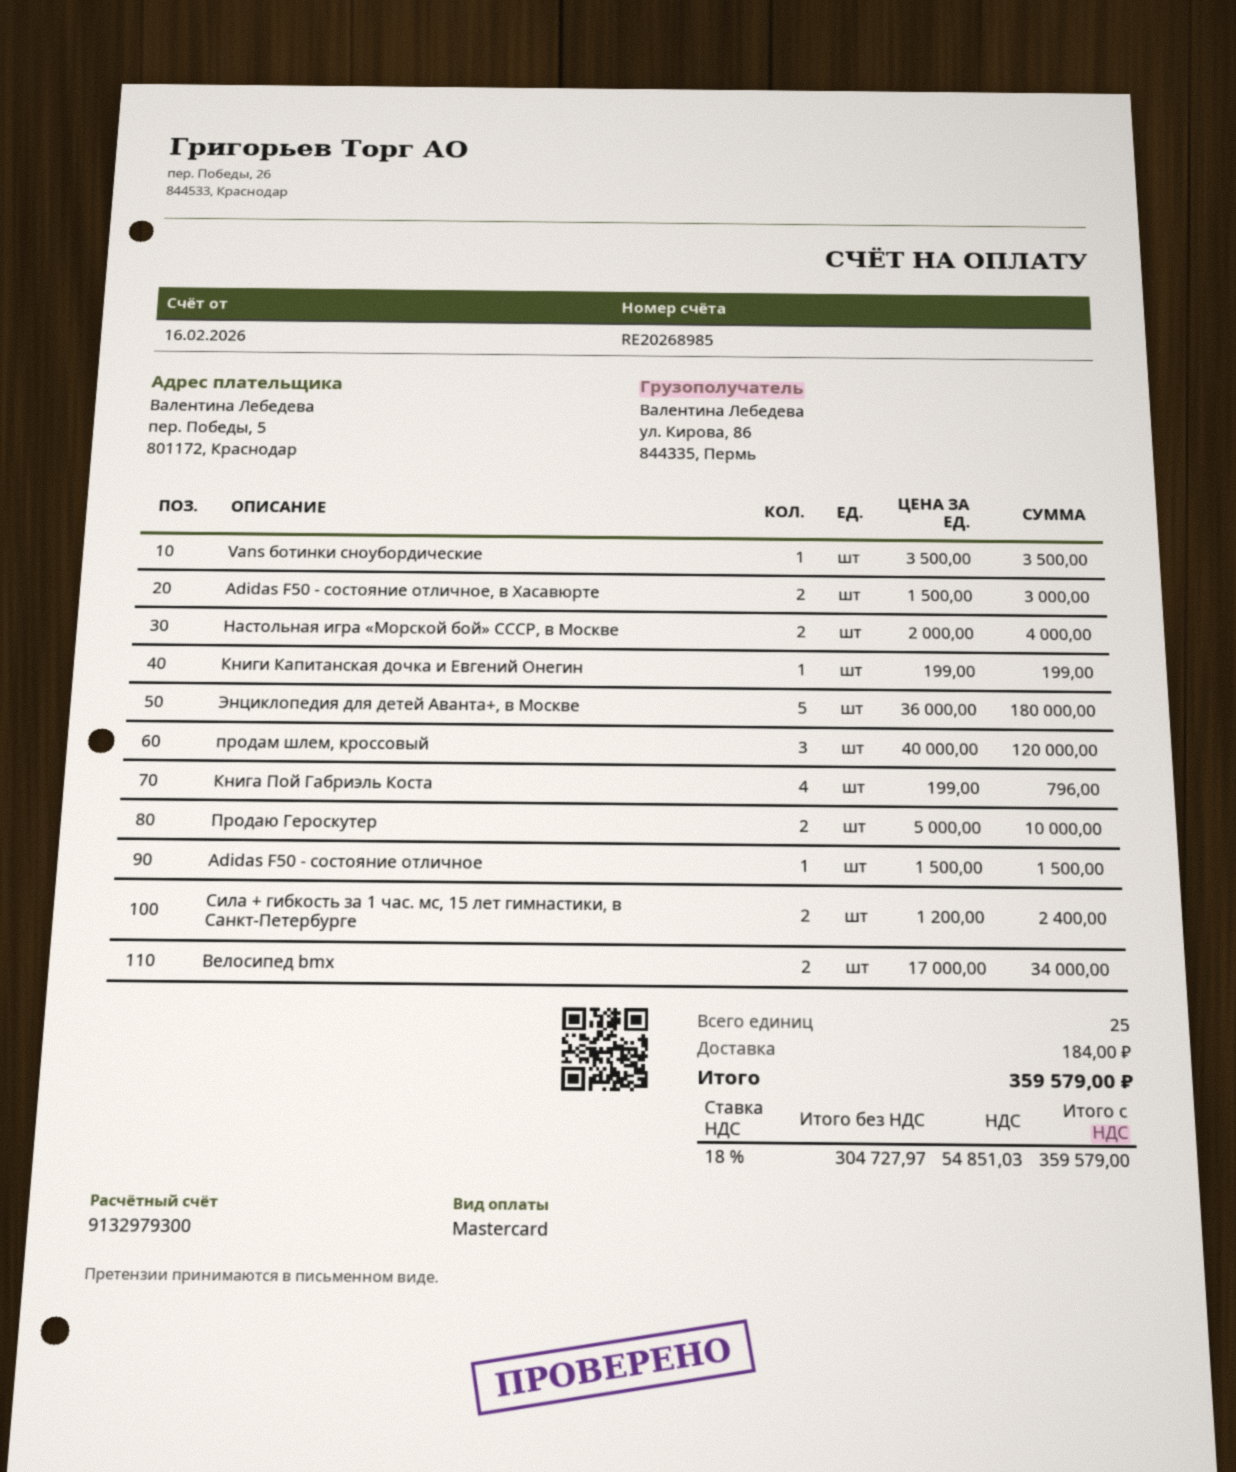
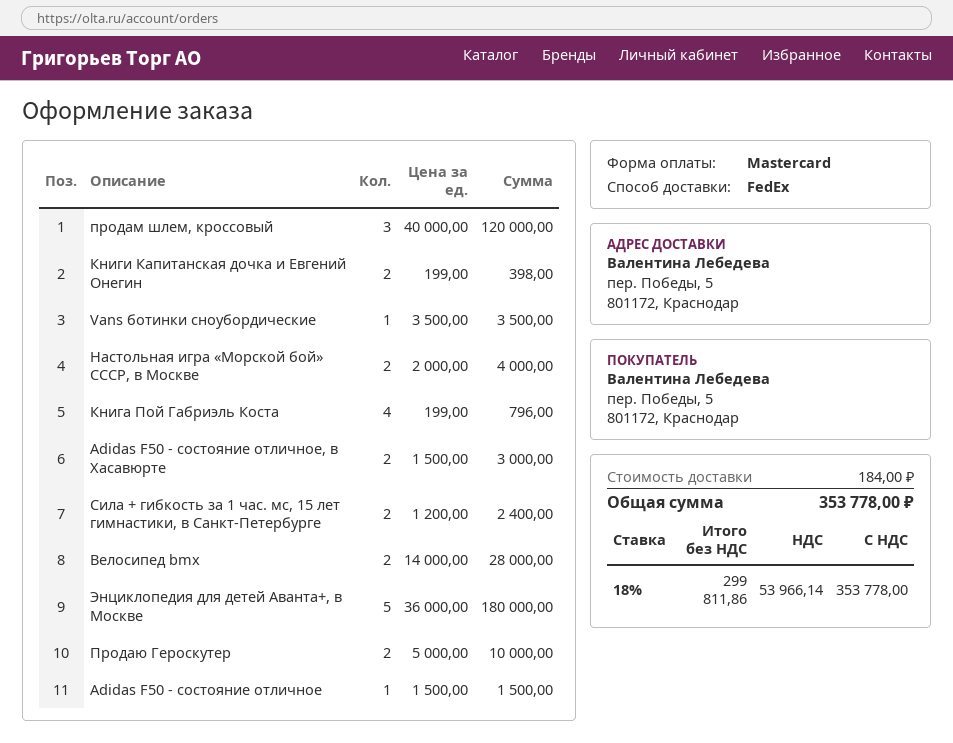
ship to: ул. Кирова, 86, 844335, Пермь -> пер. Победы, 5, 801172, Краснодар
Книги Капитанская дочка и Евгений Онегин: 1 x 199.00 = 199.00 -> 2 x 199.00 = 398.00
Велосипед bmx: 2 x 17000.00 = 34000.00 -> 2 x 14000.00 = 28000.00
net: 304727.97 -> 299811.86
tax: 18% = 54851.03 -> 18% = 53966.14
total: 359579.00 -> 353778.00

